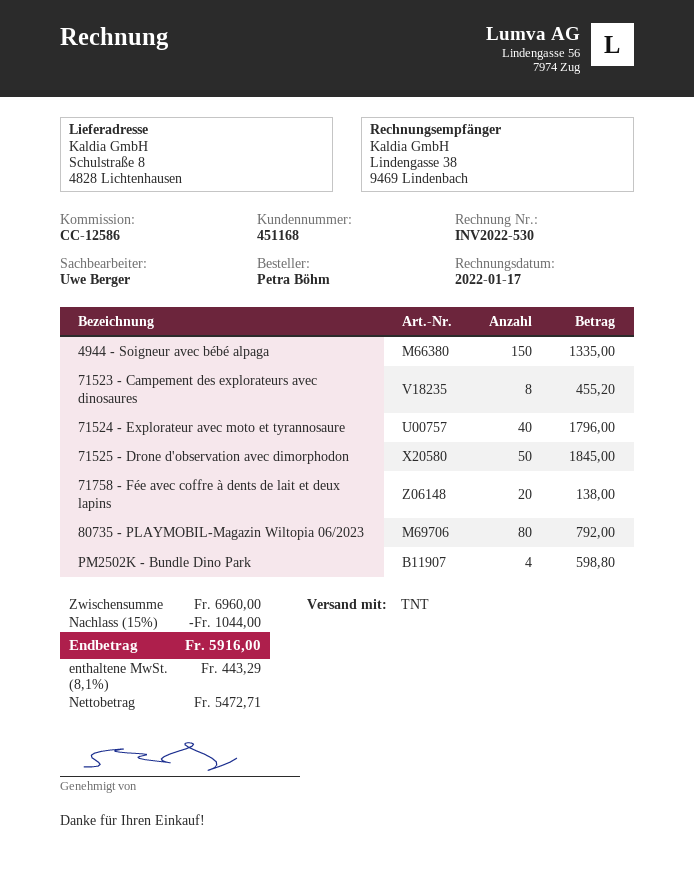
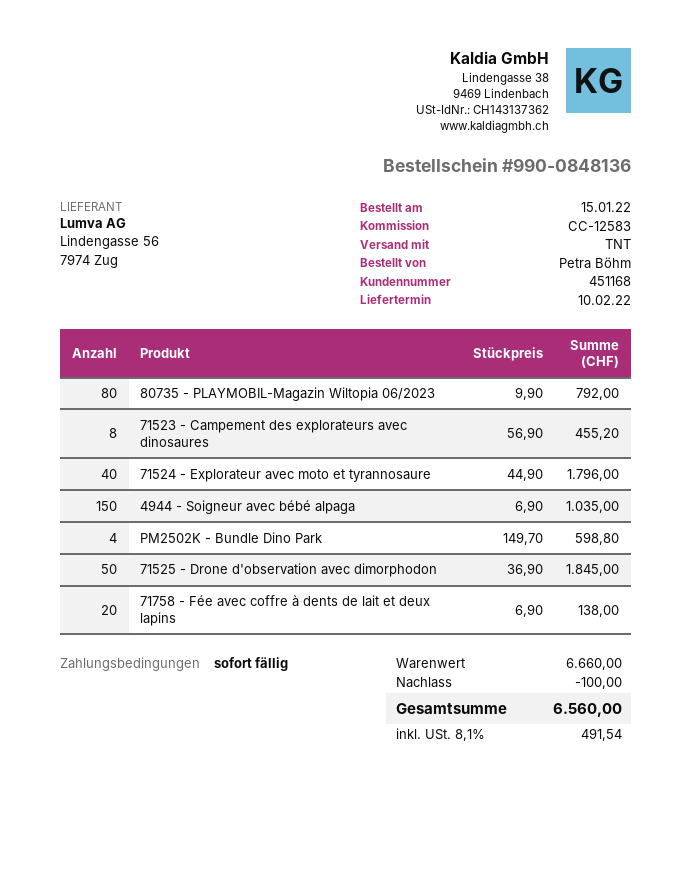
reference: CC-12586 -> CC-12583
4944 - Soigneur avec bébé alpaga: 150 for 1335.00 -> 150 for 1035.00
subtotal: 6960.00 -> 6660.00
discount: 1044.00 -> 100.00
tax: 8.1% = 443.29 -> 8.1% = 491.54
total: 5916.00 -> 6560.00

